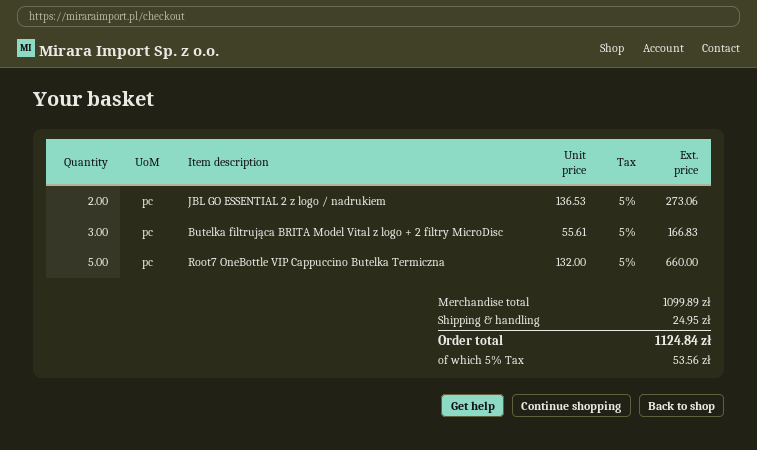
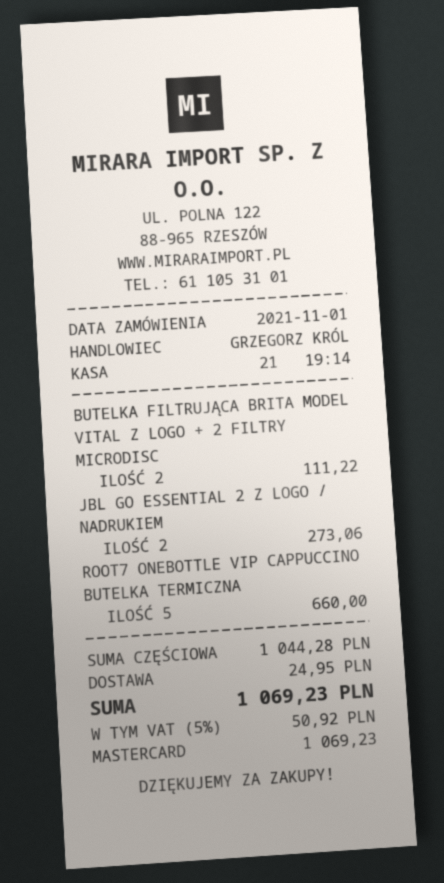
Butelka filtrująca BRITA Model Vital z logo + 2 filtry MicroDisc: 3 for 166.83 -> 2 for 111.22
subtotal: 1099.89 -> 1044.28
tax: 5% = 53.56 -> 5% = 50.92
total: 1124.84 -> 1069.23

